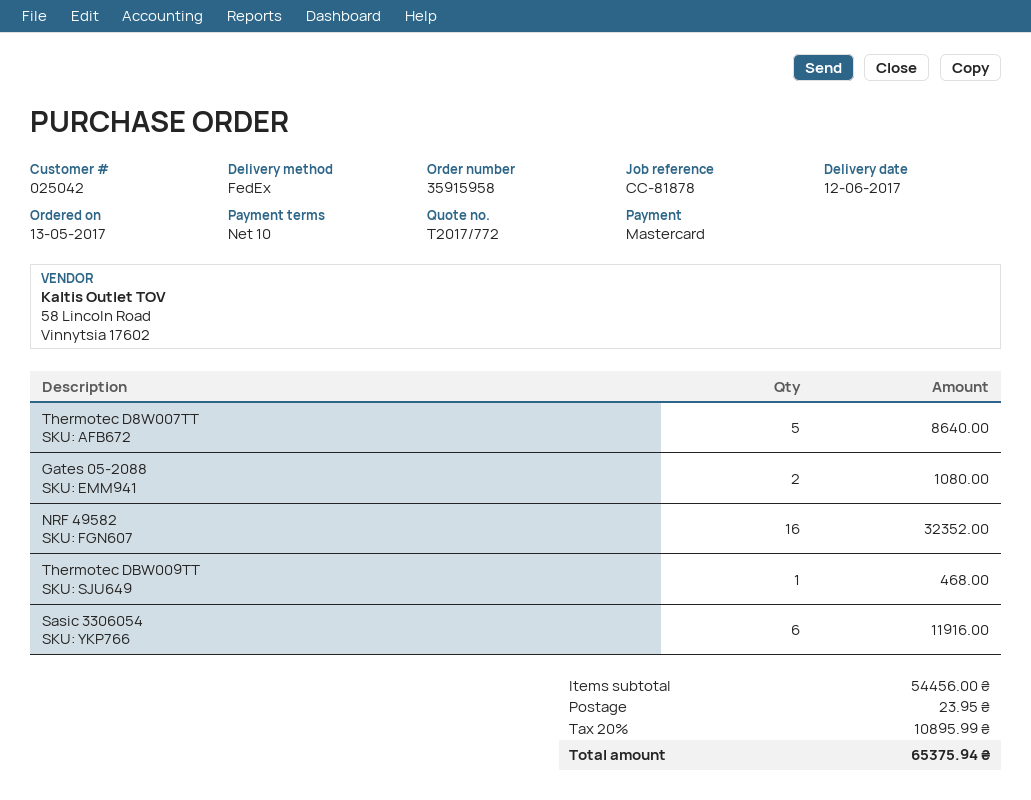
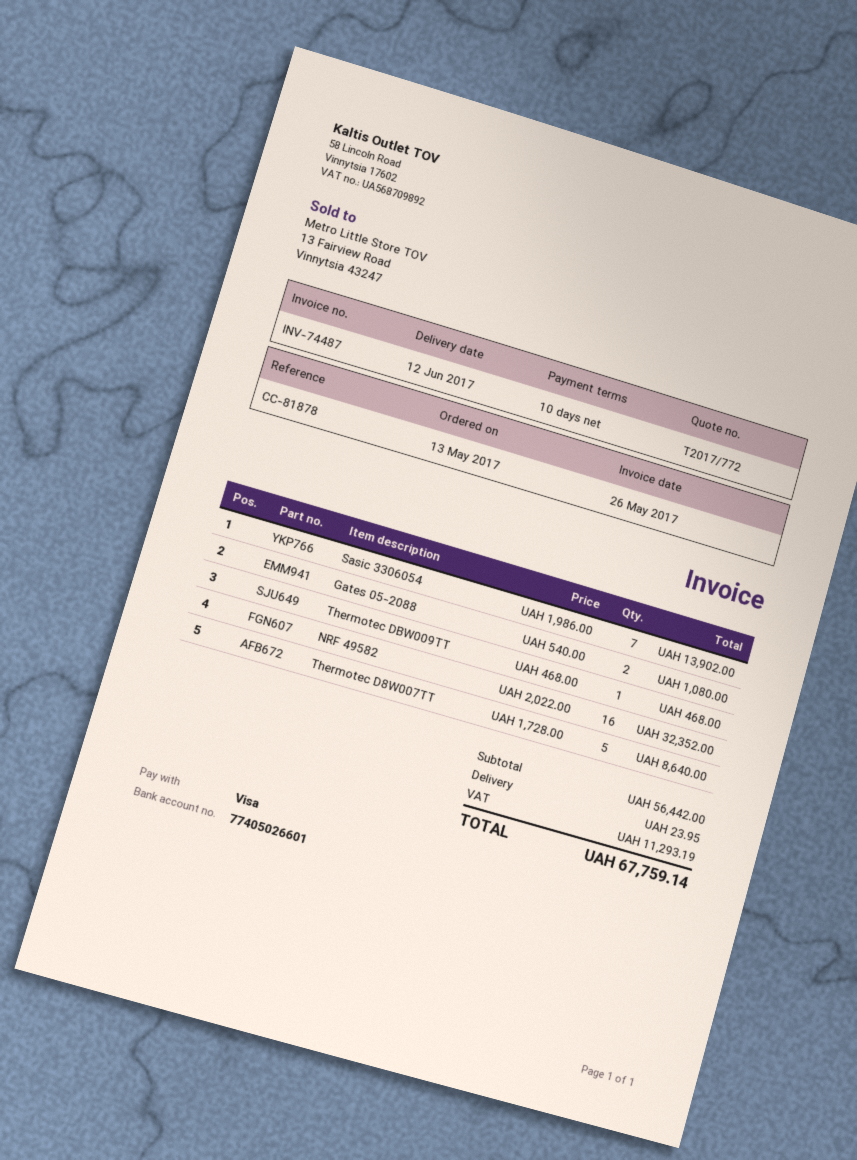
payment method: Mastercard -> Visa
Sasic 3306054: 6 for 11916.00 -> 7 for 13902.00
subtotal: 54456.00 -> 56442.00
tax: 10895.99 -> 11293.19
total: 65375.94 -> 67759.14

